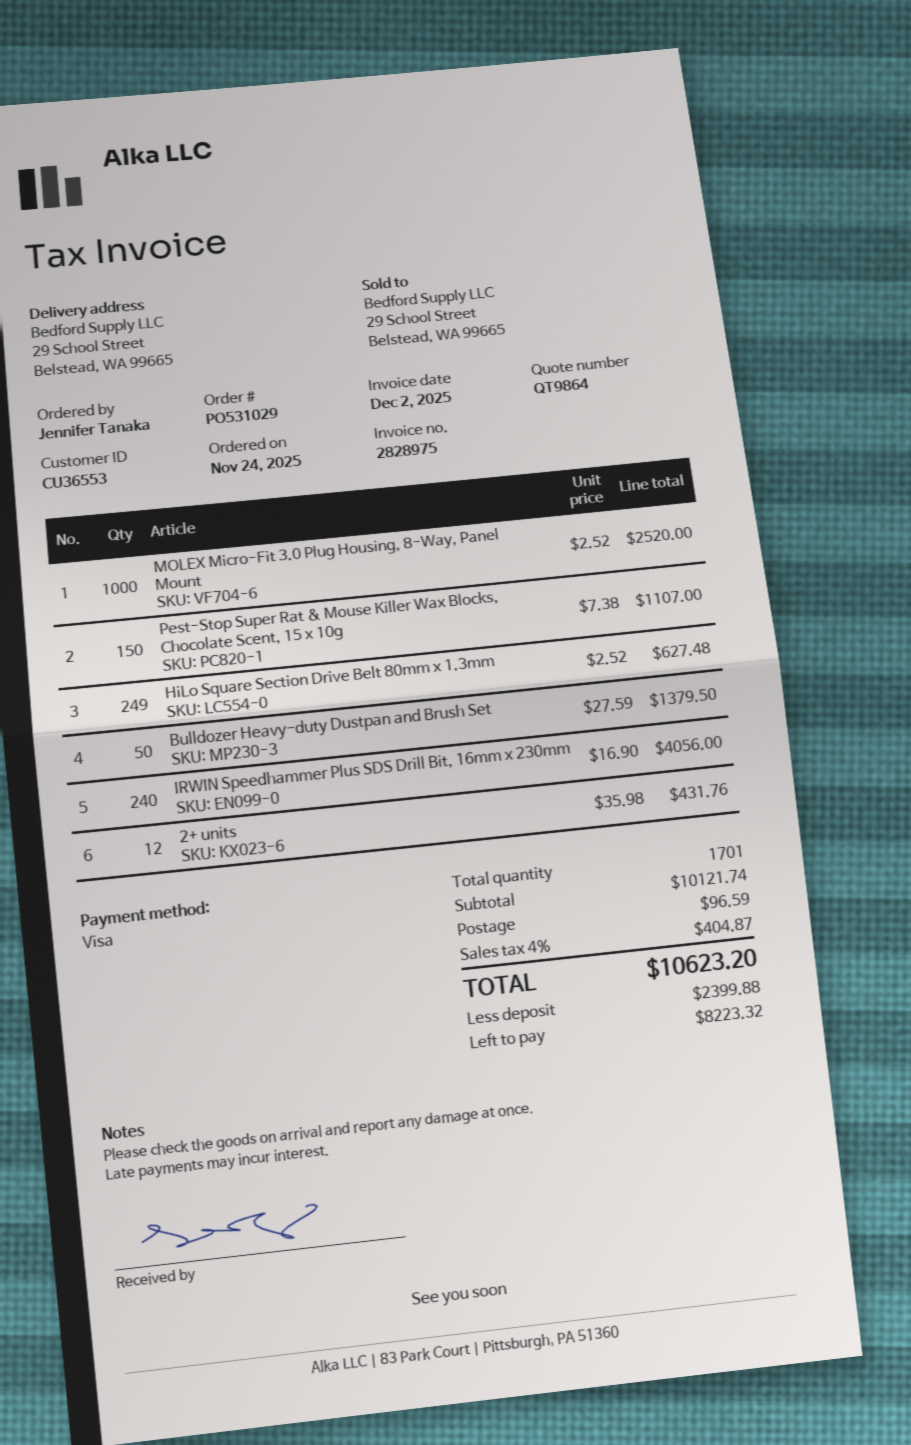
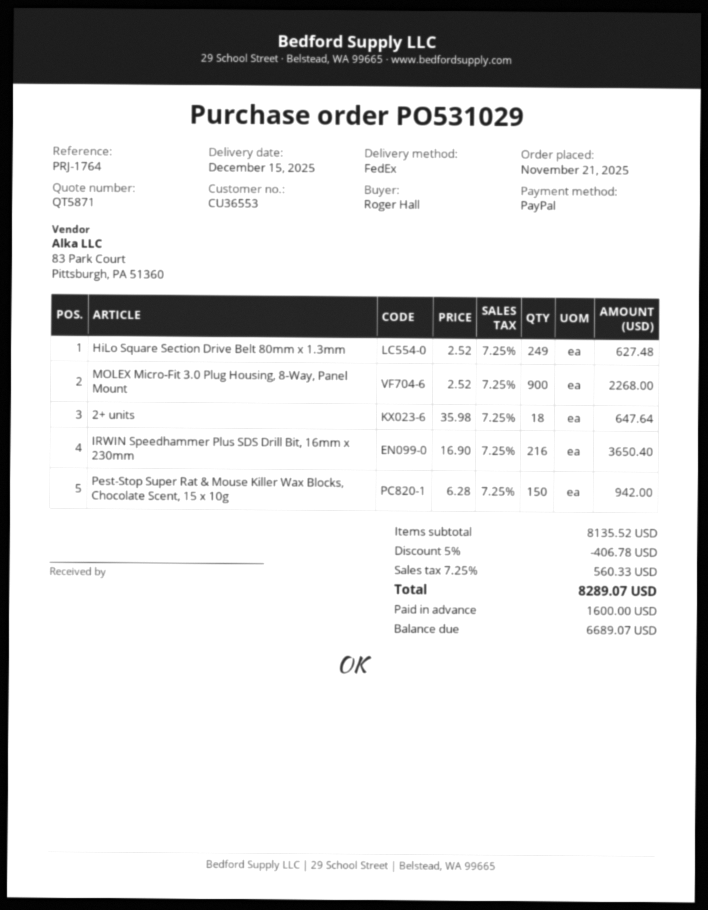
quote number: QT9864 -> QT5871
order date: 2025-11-24 -> 2025-11-21
ordered by: Jennifer Tanaka -> Roger Hall
payment method: Visa -> PayPal
MOLEX Micro-Fit 3.0 Plug Housing, 8-Way, Panel Mount: 1000 x 2.52 = 2520.00 -> 900 x 2.52 = 2268.00
Pest-Stop Super Rat & Mouse Killer Wax Blocks, Chocolate Scent, 15 x 10g: 150 x 7.38 = 1107.00 -> 150 x 6.28 = 942.00
Bulldozer Heavy-duty Dustpan and Brush Set: 50 x 27.59 = 1379.50 -> none
IRWIN Speedhammer Plus SDS Drill Bit, 16mm x 230mm: 240 x 16.90 = 4056.00 -> 216 x 16.90 = 3650.40
2+ units: 12 x 35.98 = 431.76 -> 18 x 35.98 = 647.64
subtotal: 10121.74 -> 8135.52
discount: none -> 5% = 406.78
shipping: 96.59 -> none
tax: 4% = 404.87 -> 7.25% = 560.33
total: 10623.20 -> 8289.07
deposit: 2399.88 -> 1600.00
balance: 8223.32 -> 6689.07

